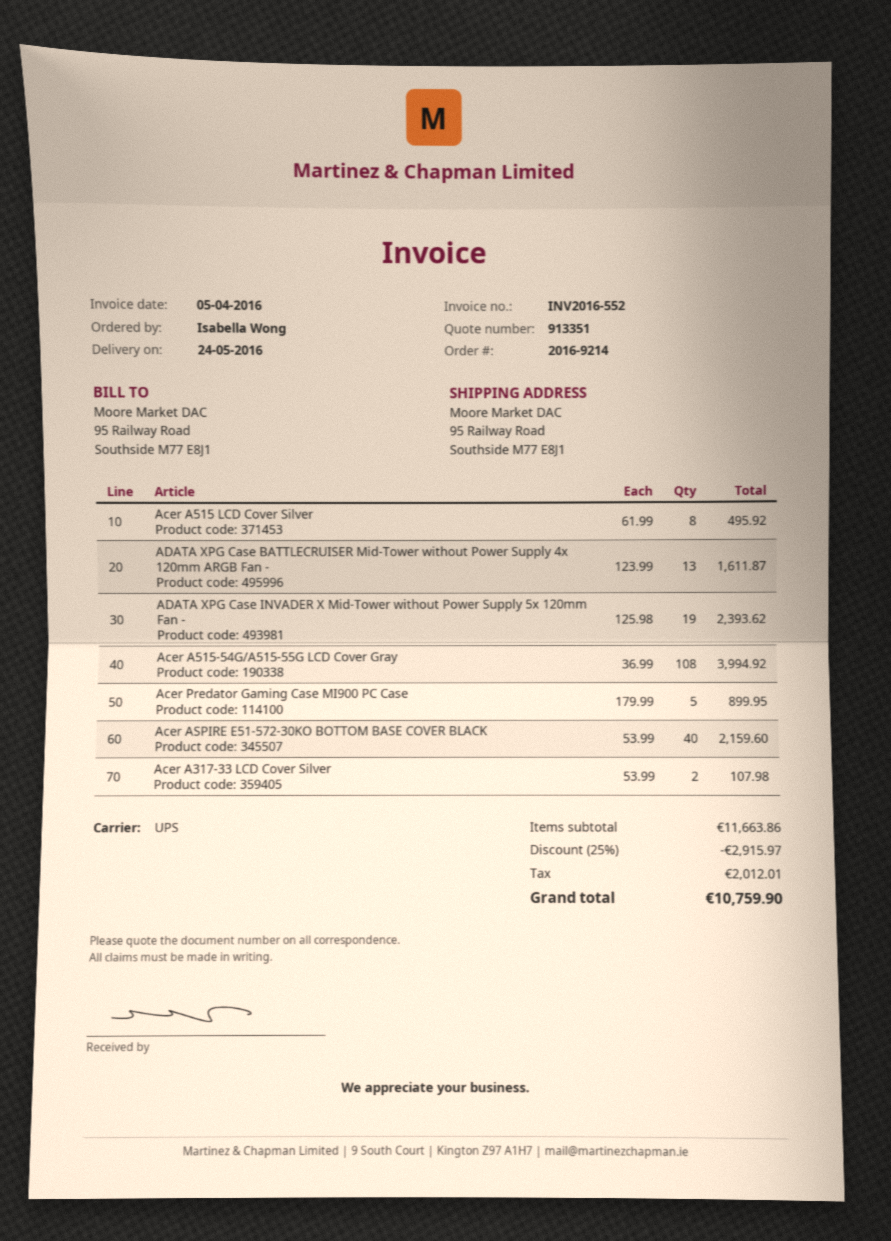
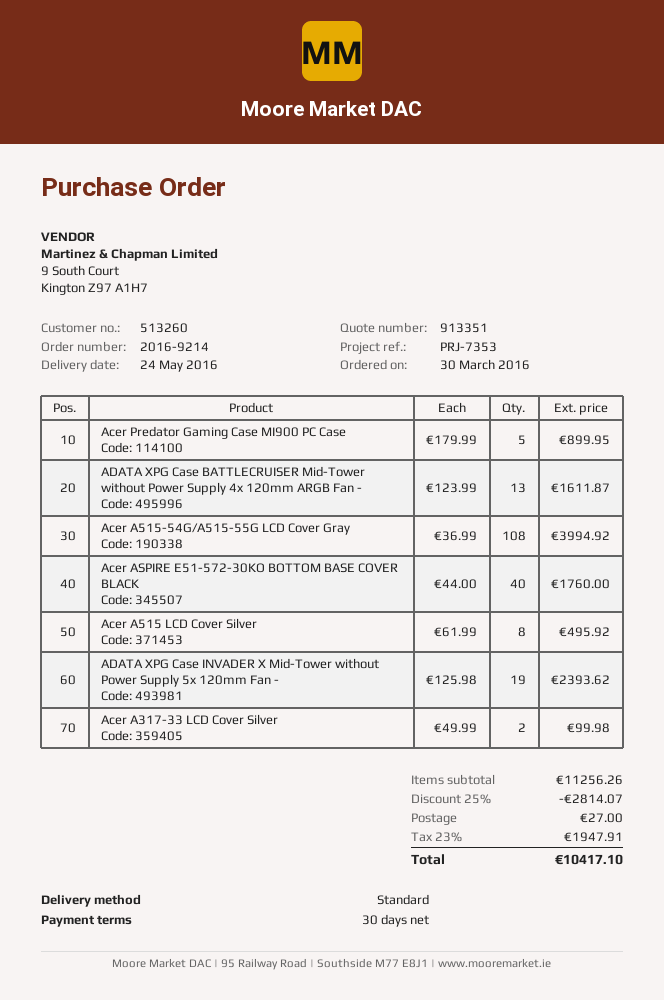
shipping method: UPS -> standard
Acer ASPIRE E51-572-30KO BOTTOM BASE COVER BLACK: 40 x 53.99 = 2159.60 -> 40 x 44.00 = 1760.00
Acer A317-33 LCD Cover Silver: 2 x 53.99 = 107.98 -> 2 x 49.99 = 99.98
subtotal: 11663.86 -> 11256.26
discount: 25% = 2915.97 -> 25% = 2814.07
shipping: none -> 27.00
tax: 2012.01 -> 1947.91
total: 10759.90 -> 10417.10

